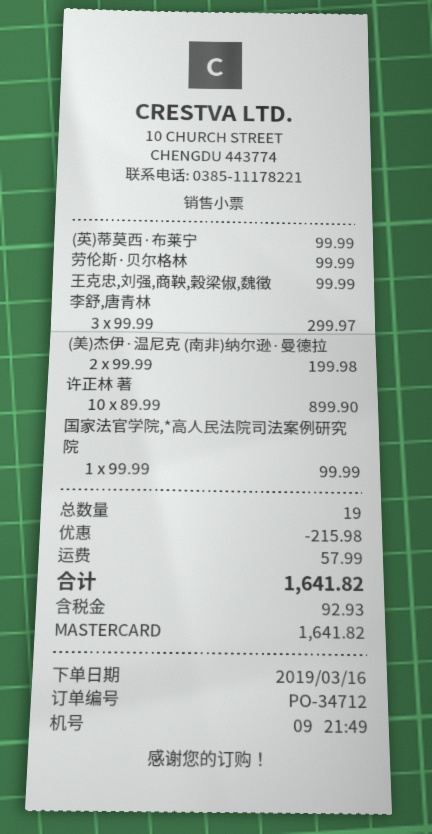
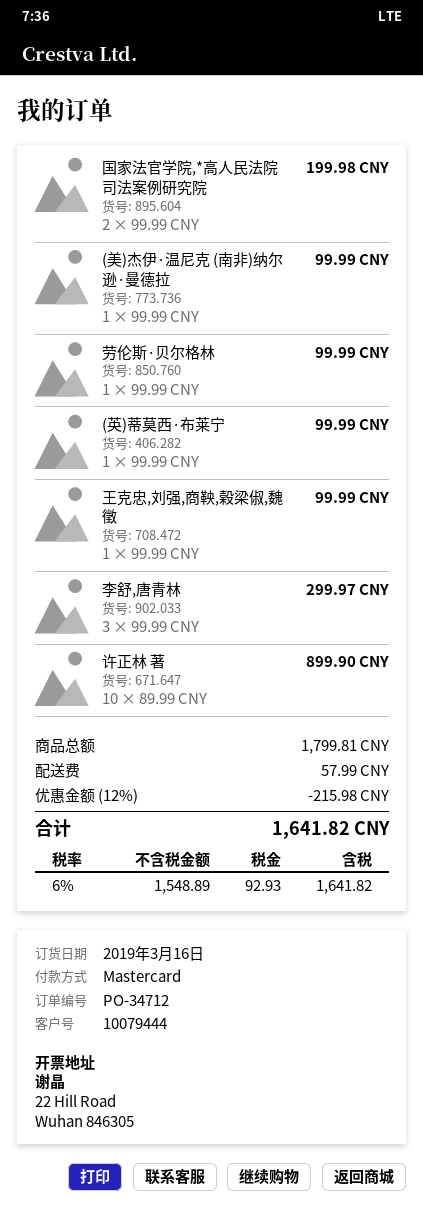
(美)杰伊·温尼克 (南非)纳尔逊·曼德拉: 2 x 99.99 = 199.98 -> 1 x 99.99 = 99.99
国家法官学院,*高人民法院司法案例研究院: 1 x 99.99 = 99.99 -> 2 x 99.99 = 199.98

